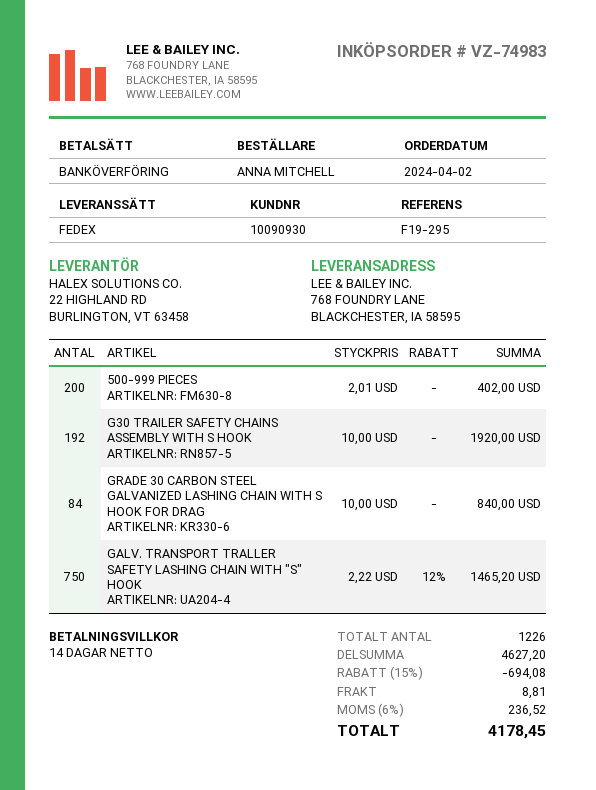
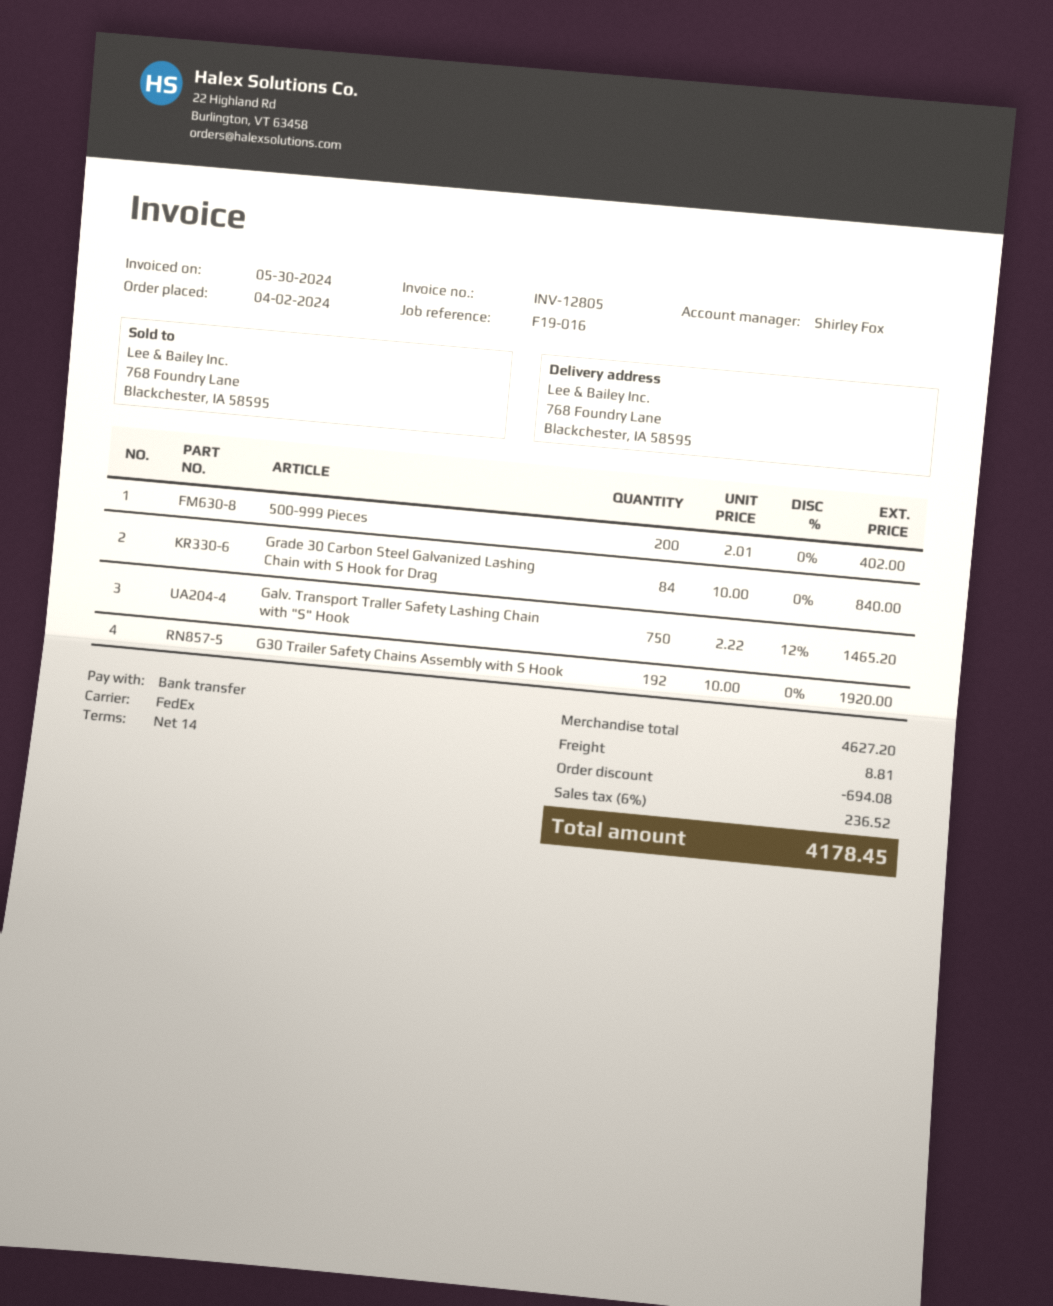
reference: F19-295 -> F19-016

